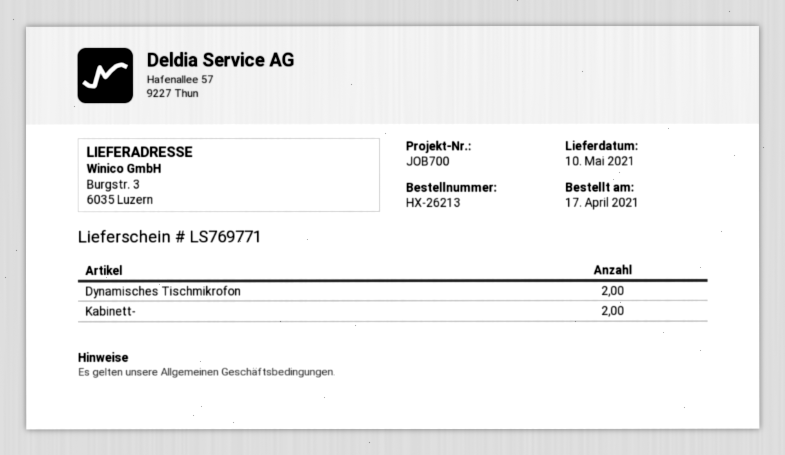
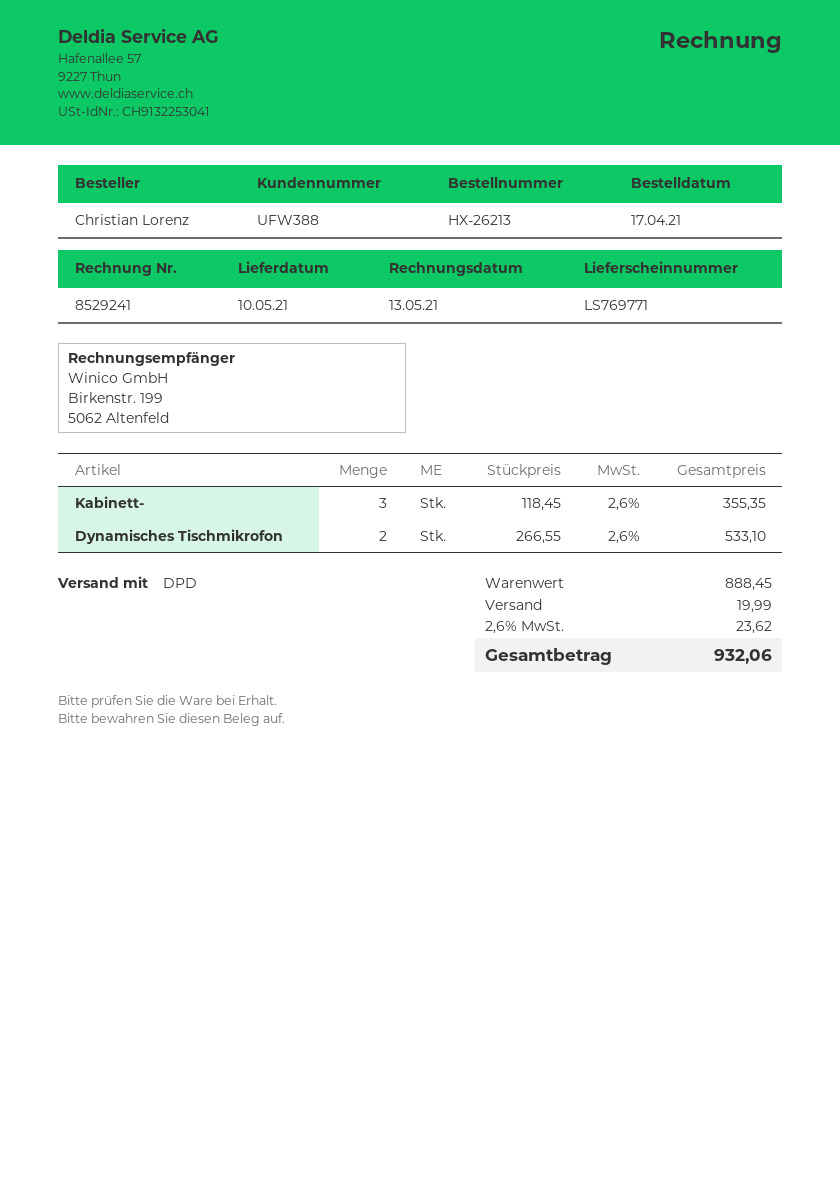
Kabinett-: 2 -> 3

